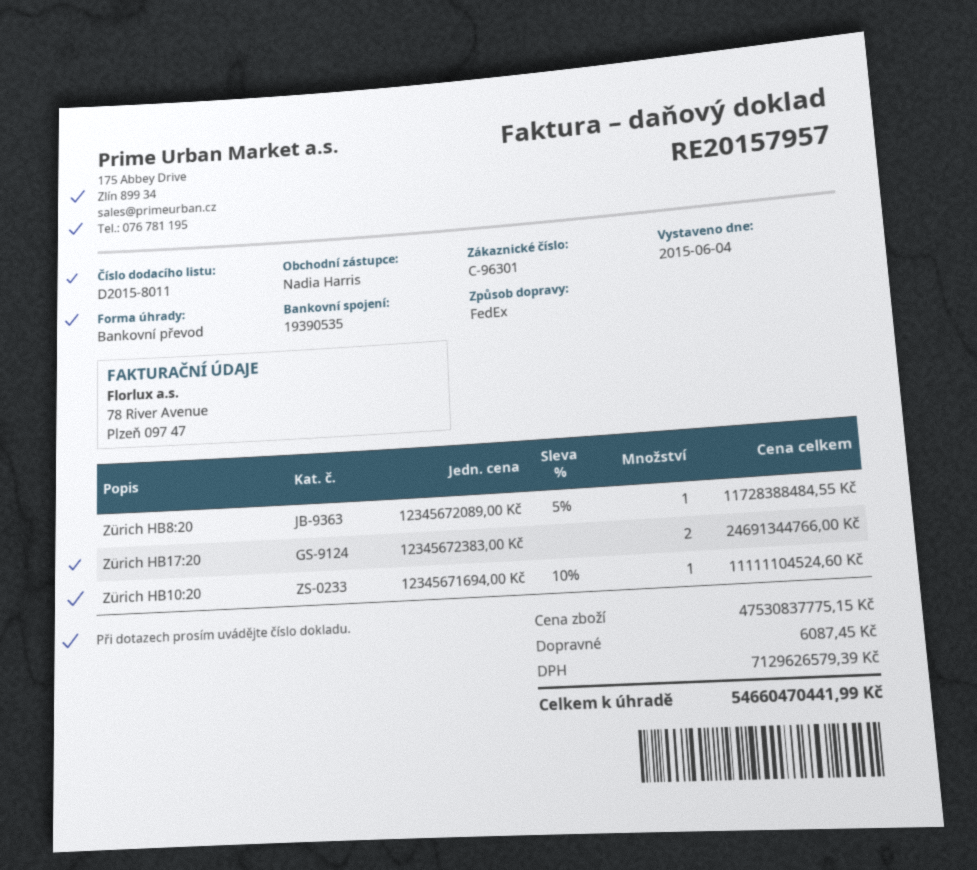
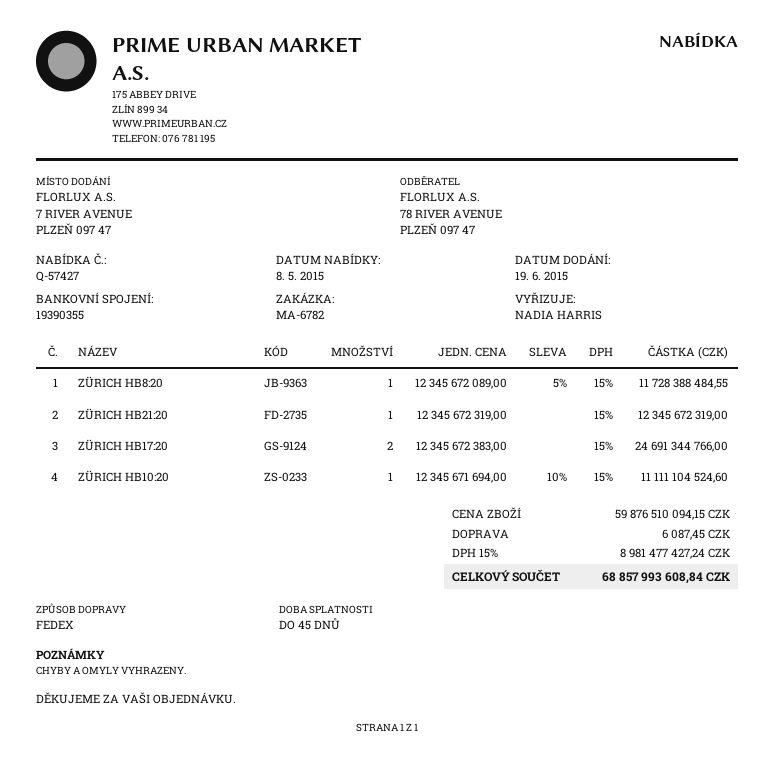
bank account: 19390535 -> 19390355
ZÜRICH HB21:20: none -> 1 x 12345672319.00 = 12345672319.00
subtotal: 47530837775.15 -> 59876510094.15
tax: 7129626579.39 -> 8981477427.24
total: 54660470441.99 -> 68857993608.84

